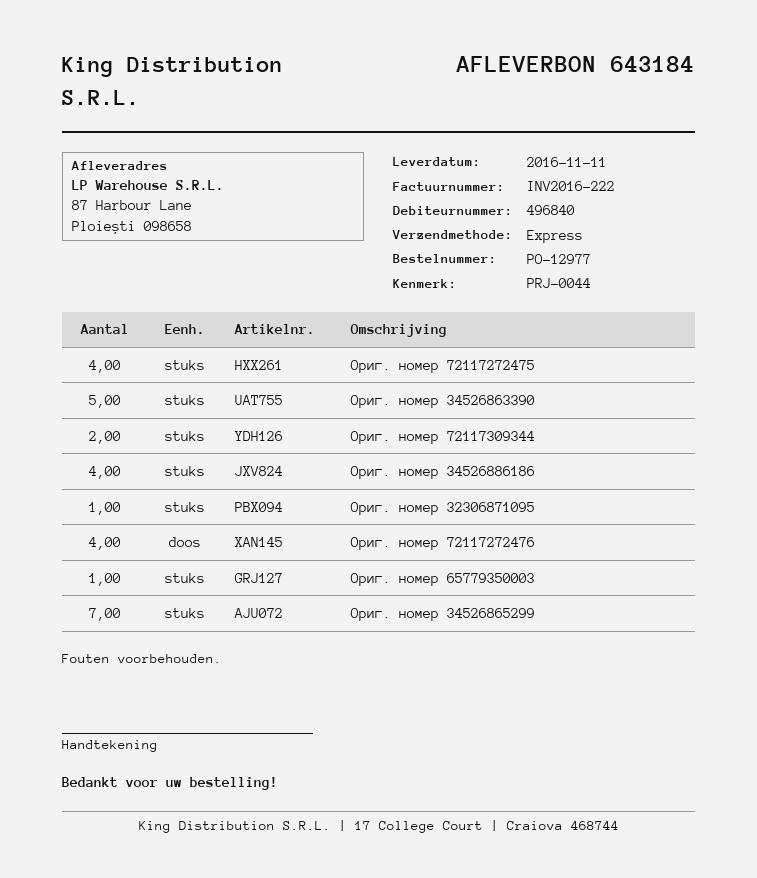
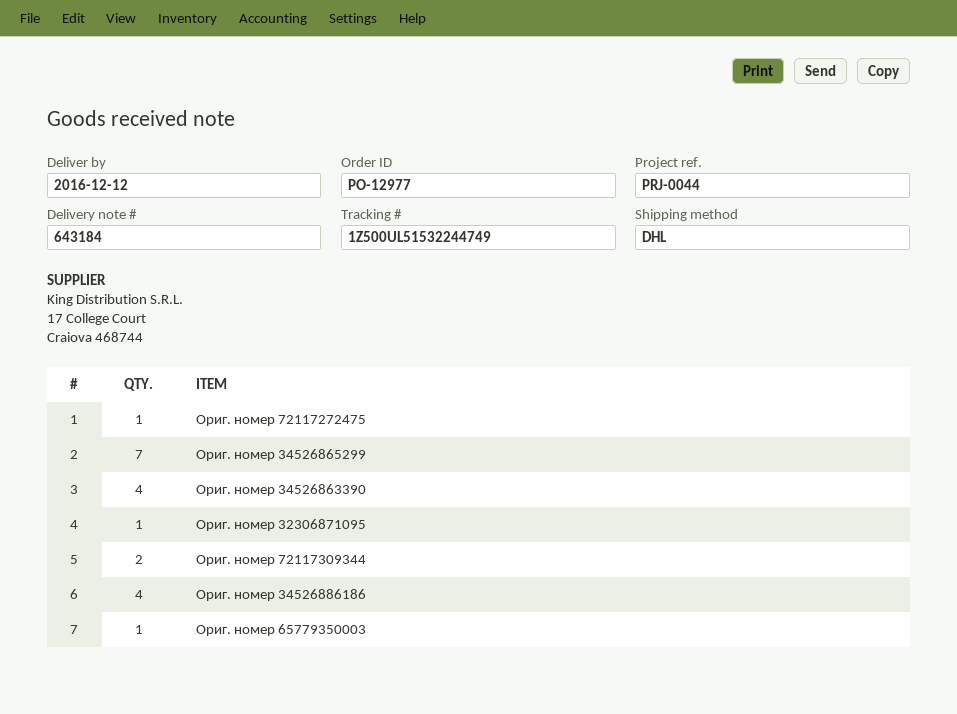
delivery date: 2016-11-11 -> 2016-12-12
shipping method: express -> DHL
Ориг. номер 72117272475: 4 -> 1
Ориг. номер 34526863390: 5 -> 4
Ориг. номер 72117272476: 4 -> none

